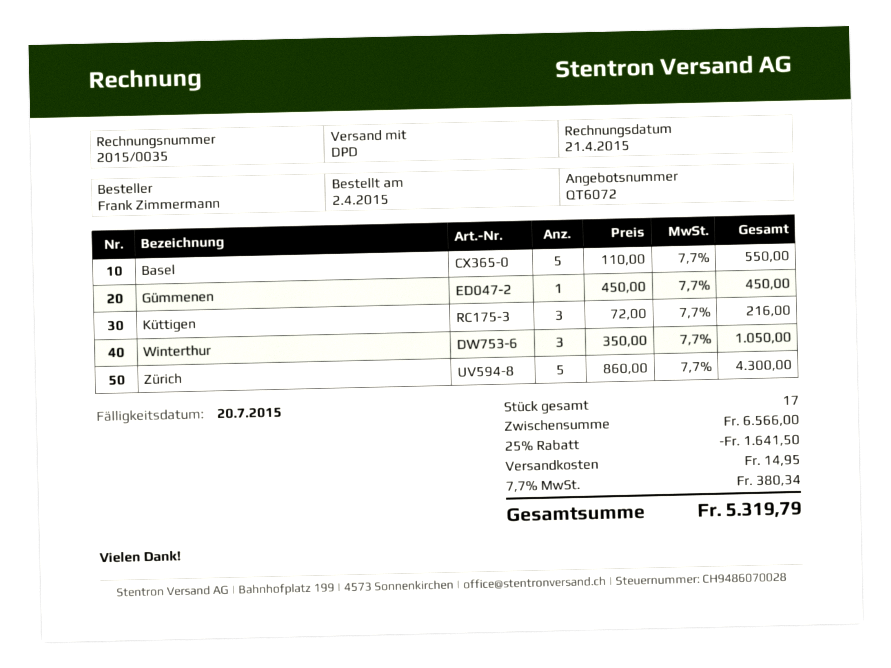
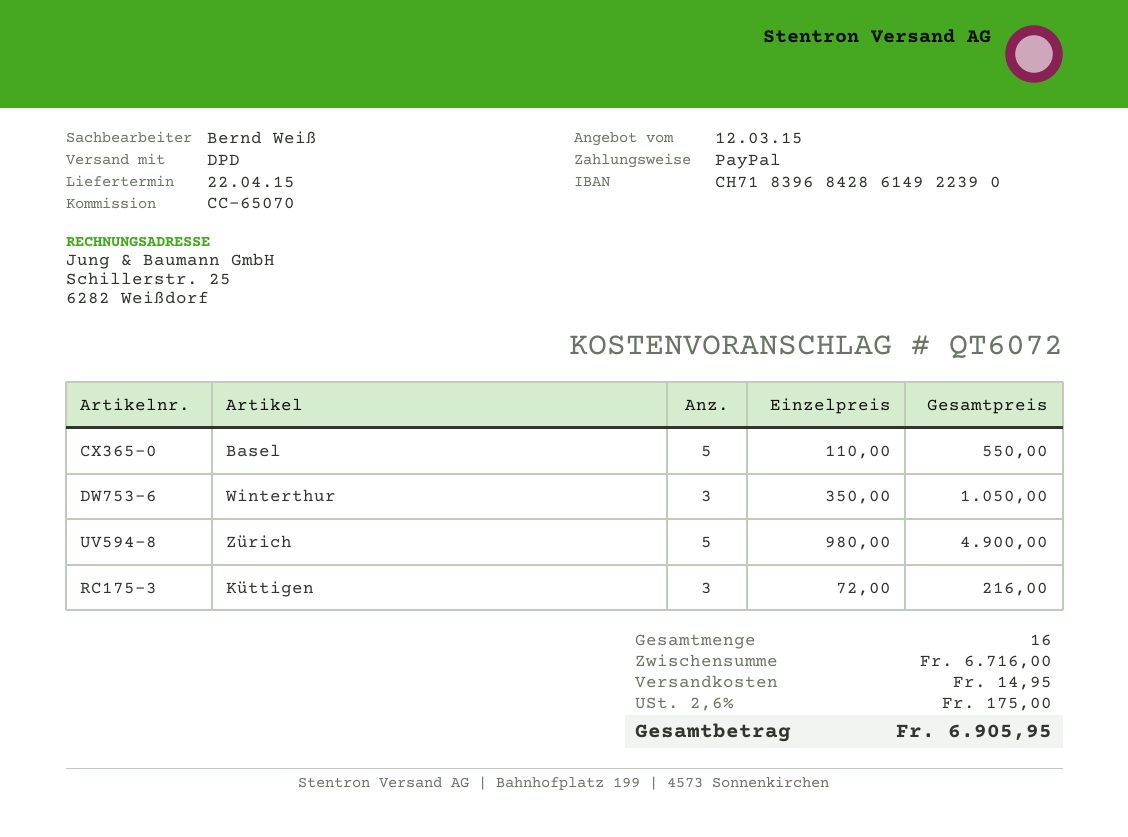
Gümmenen: 1 x 450.00 = 450.00 -> none
Zürich: 5 x 860.00 = 4300.00 -> 5 x 980.00 = 4900.00
total quantity: 17 -> 16
subtotal: 6566.00 -> 6716.00
discount: 25% = 1641.50 -> none
tax: 7.7% = 380.34 -> 2.6% = 175.00
total: 5319.79 -> 6905.95

